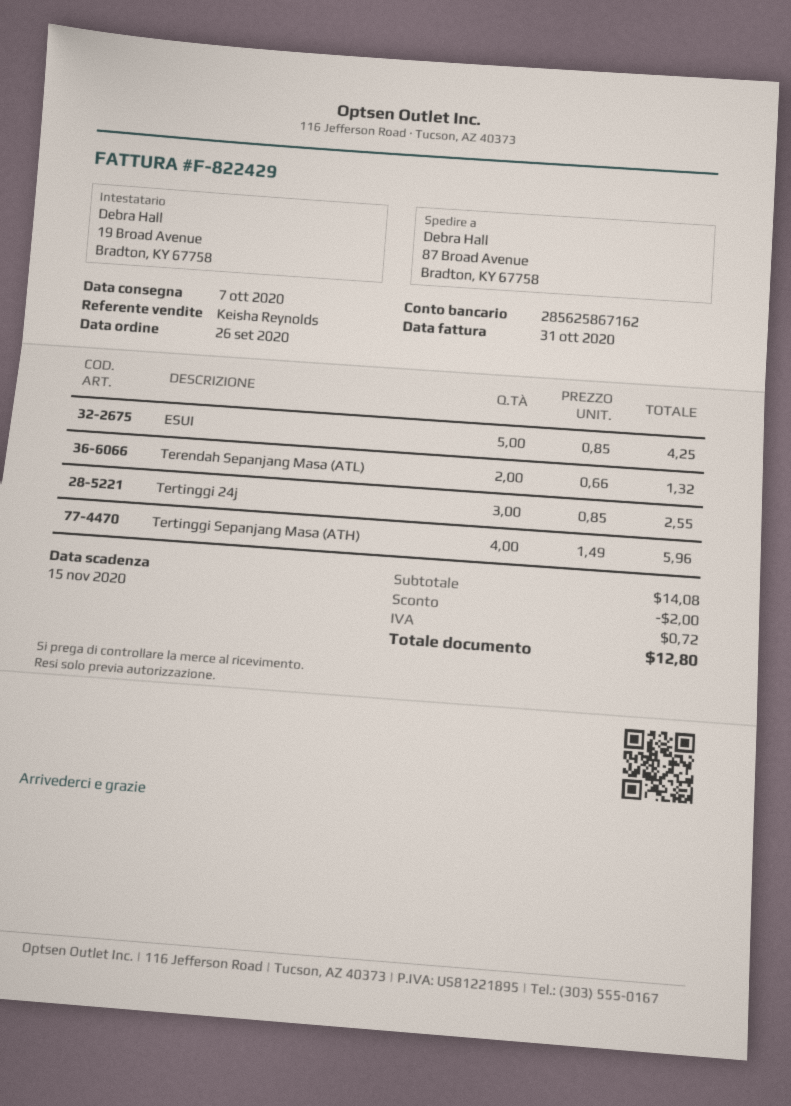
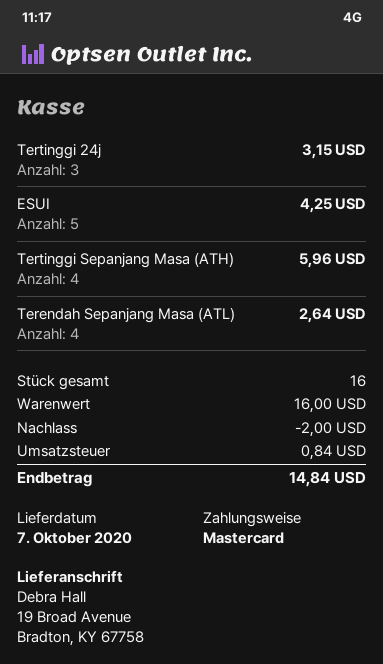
ship to: 87 Broad Avenue, Bradton, KY 67758 -> 19 Broad Avenue, Bradton, KY 67758
Terendah Sepanjang Masa (ATL): 2 for 1.32 -> 4 for 2.64
Tertinggi 24j: 3 for 2.55 -> 3 for 3.15
subtotal: 14.08 -> 16.00
tax: 0.72 -> 0.84
total: 12.80 -> 14.84

